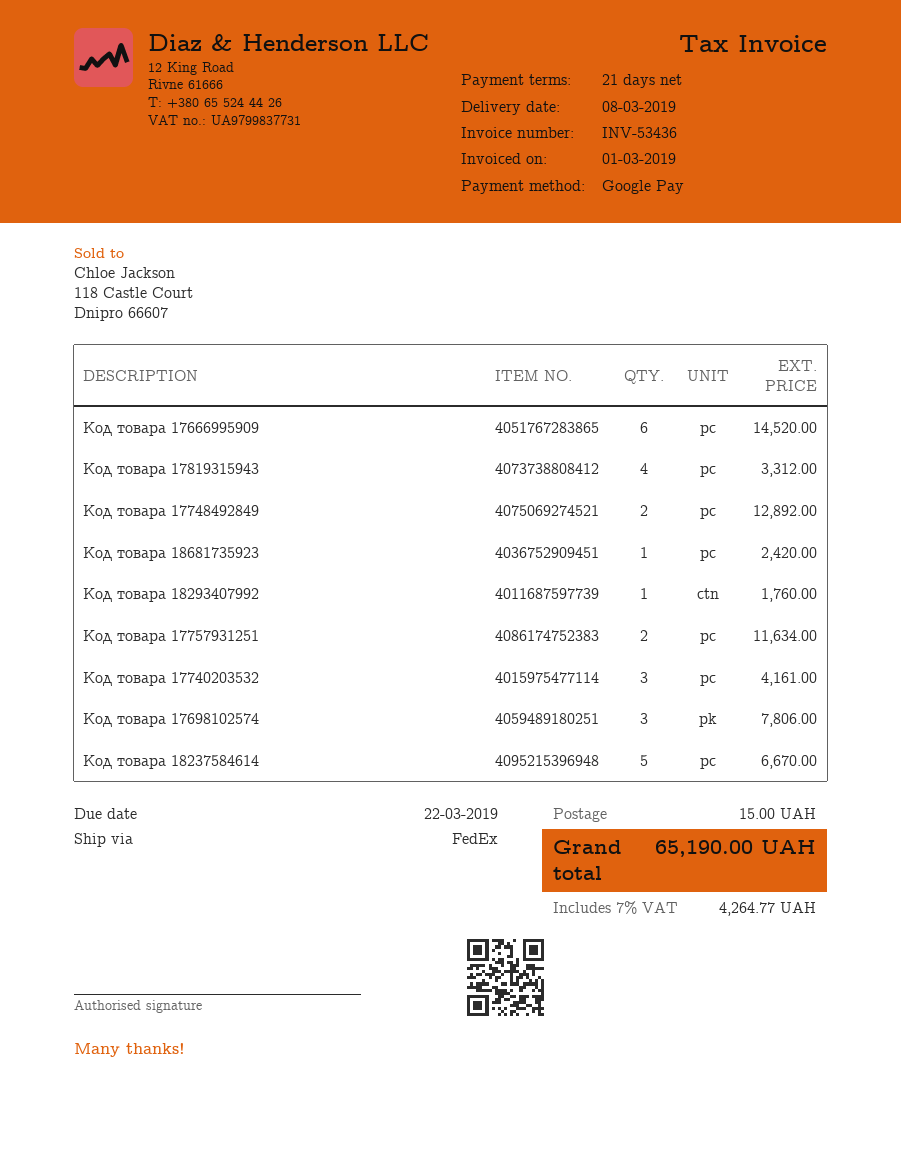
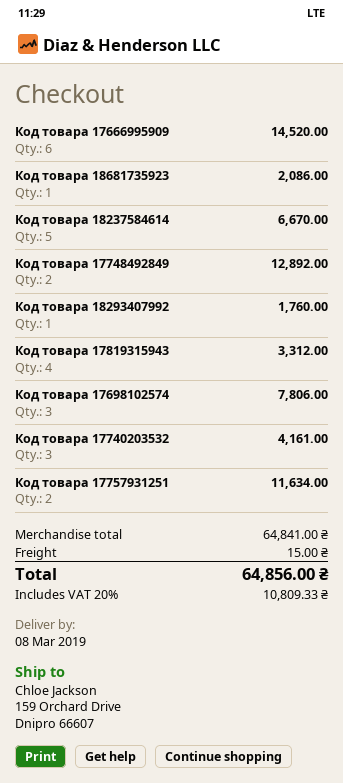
Код товара 18681735923: 1 for 2420.00 -> 1 for 2086.00
tax: 7% = 4264.77 -> 20% = 10809.33
total: 65190.00 -> 64856.00

